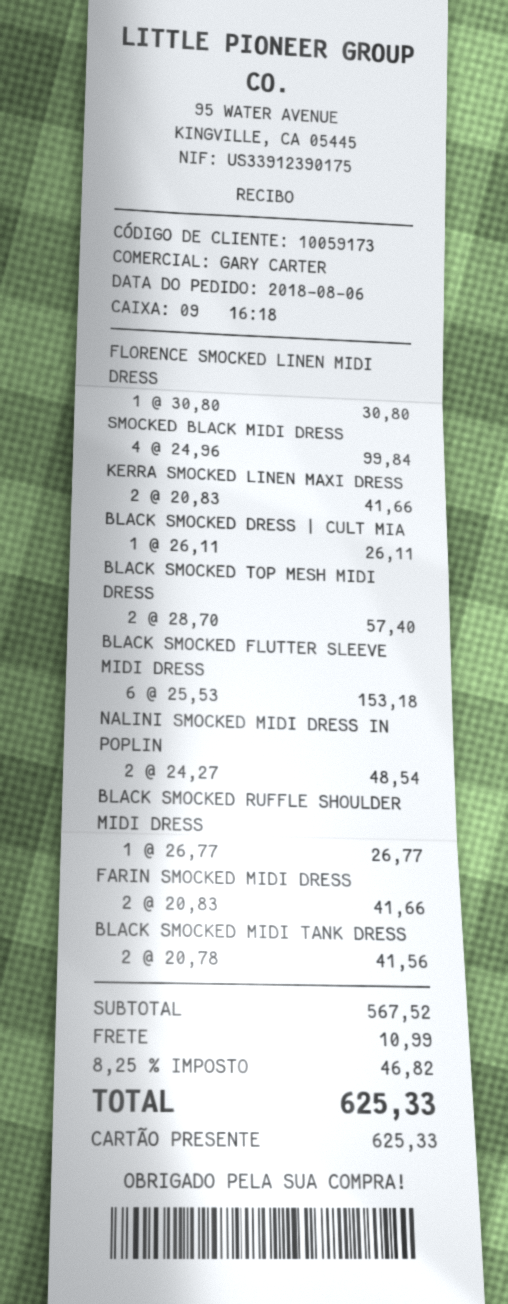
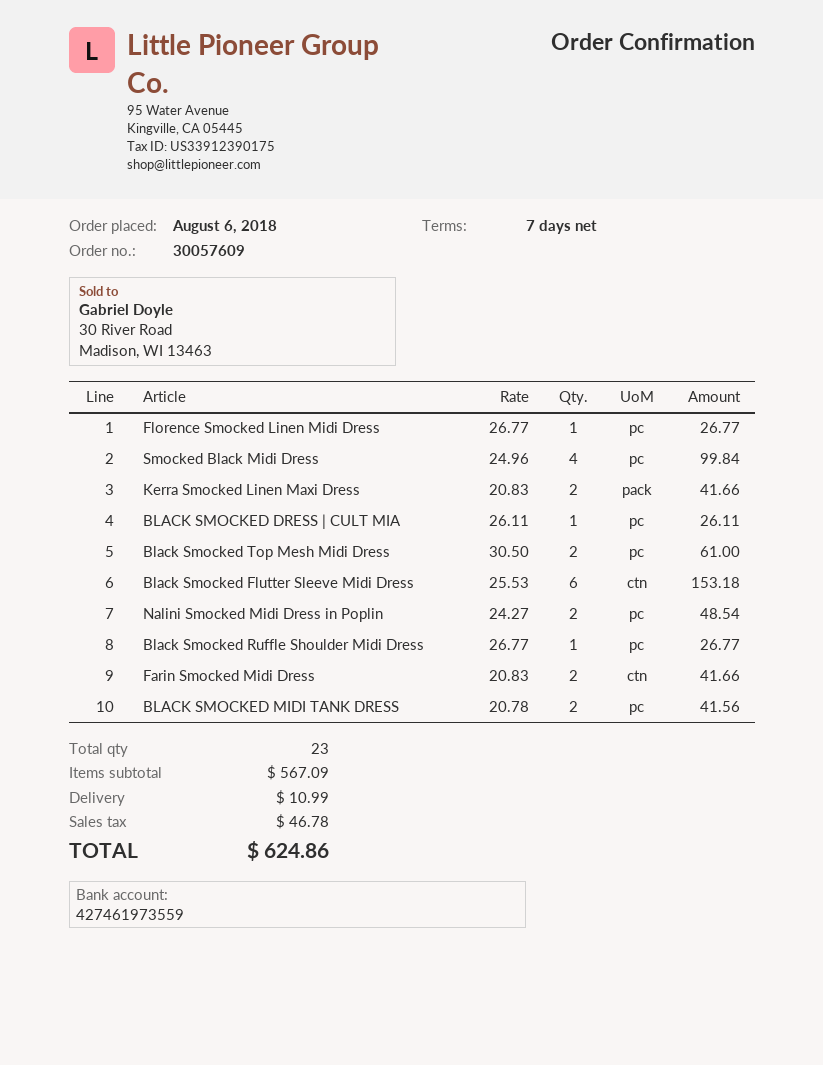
FLORENCE SMOCKED LINEN MIDI DRESS: 1 x 30.80 = 30.80 -> 1 x 26.77 = 26.77
BLACK SMOCKED TOP MESH MIDI DRESS: 2 x 28.70 = 57.40 -> 2 x 30.50 = 61.00
subtotal: 567.52 -> 567.09
tax: 46.82 -> 46.78
total: 625.33 -> 624.86

